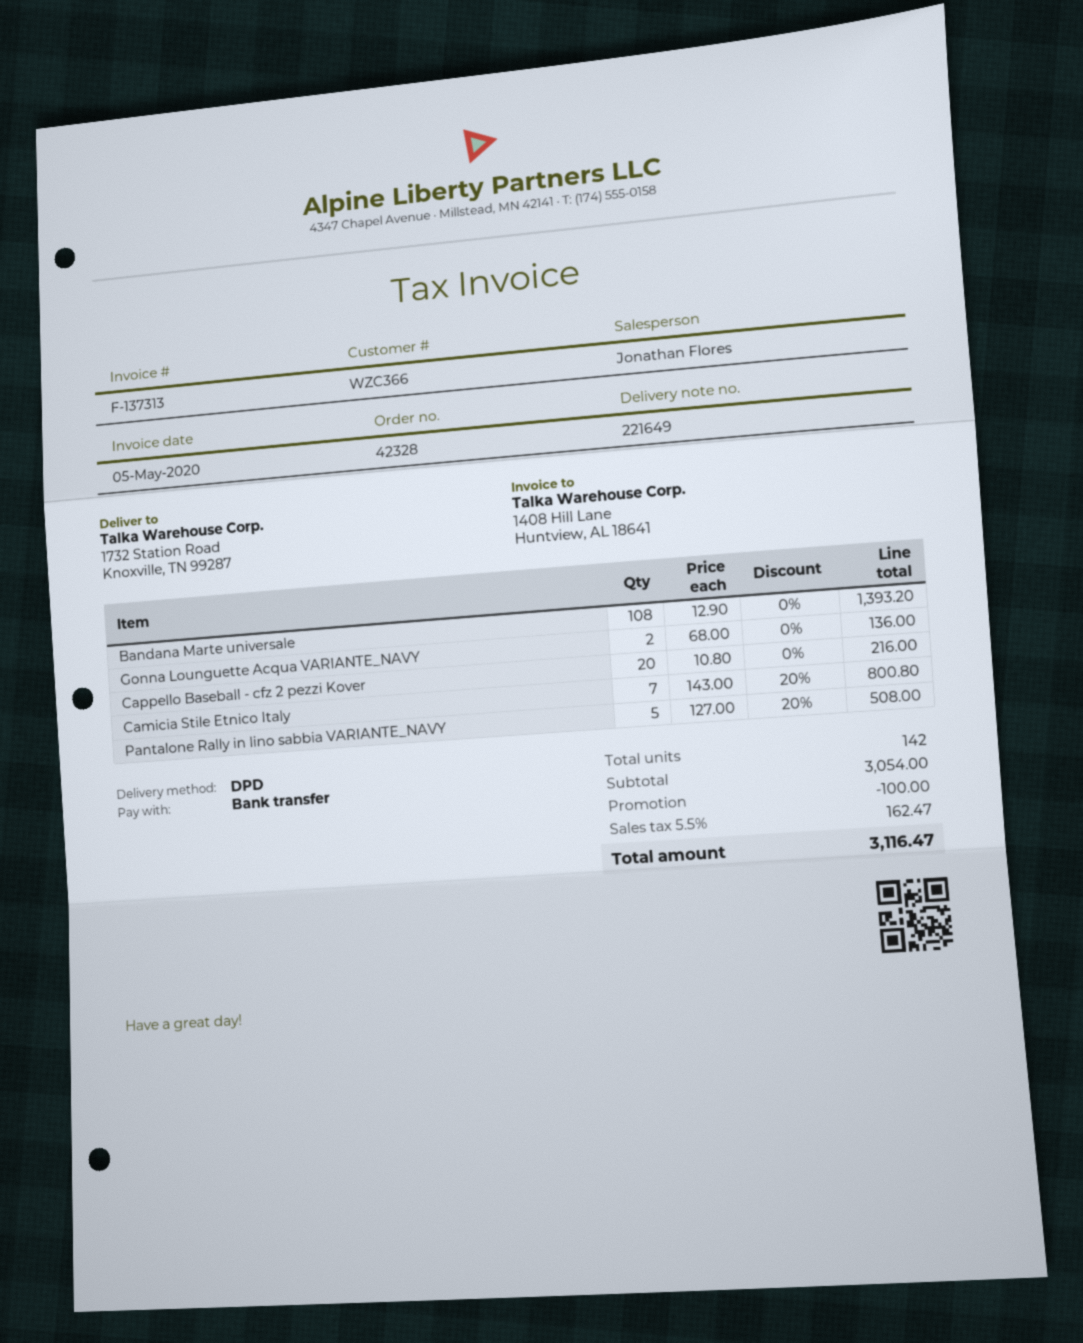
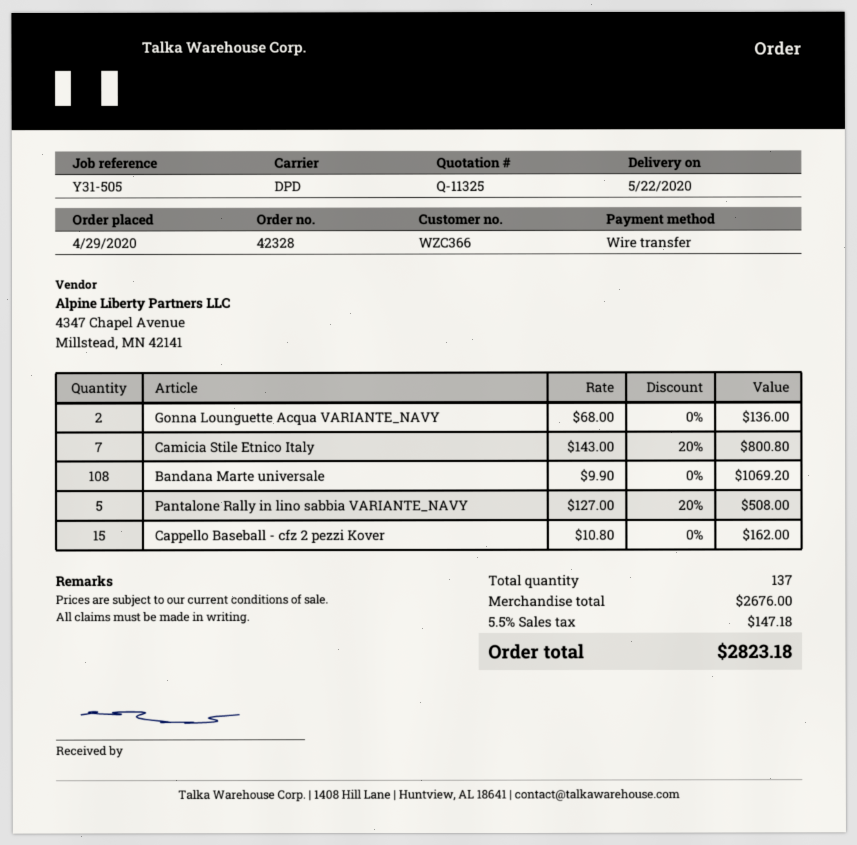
Bandana Marte universale: 108 x 12.90 = 1393.20 -> 108 x 9.90 = 1069.20
Cappello Baseball - cfz 2 pezzi Kover: 20 x 10.80 = 216.00 -> 15 x 10.80 = 162.00
total quantity: 142 -> 137
subtotal: 3054.00 -> 2676.00
discount: 100.00 -> none
tax: 5.5% = 162.47 -> 5.5% = 147.18
total: 3116.47 -> 2823.18

